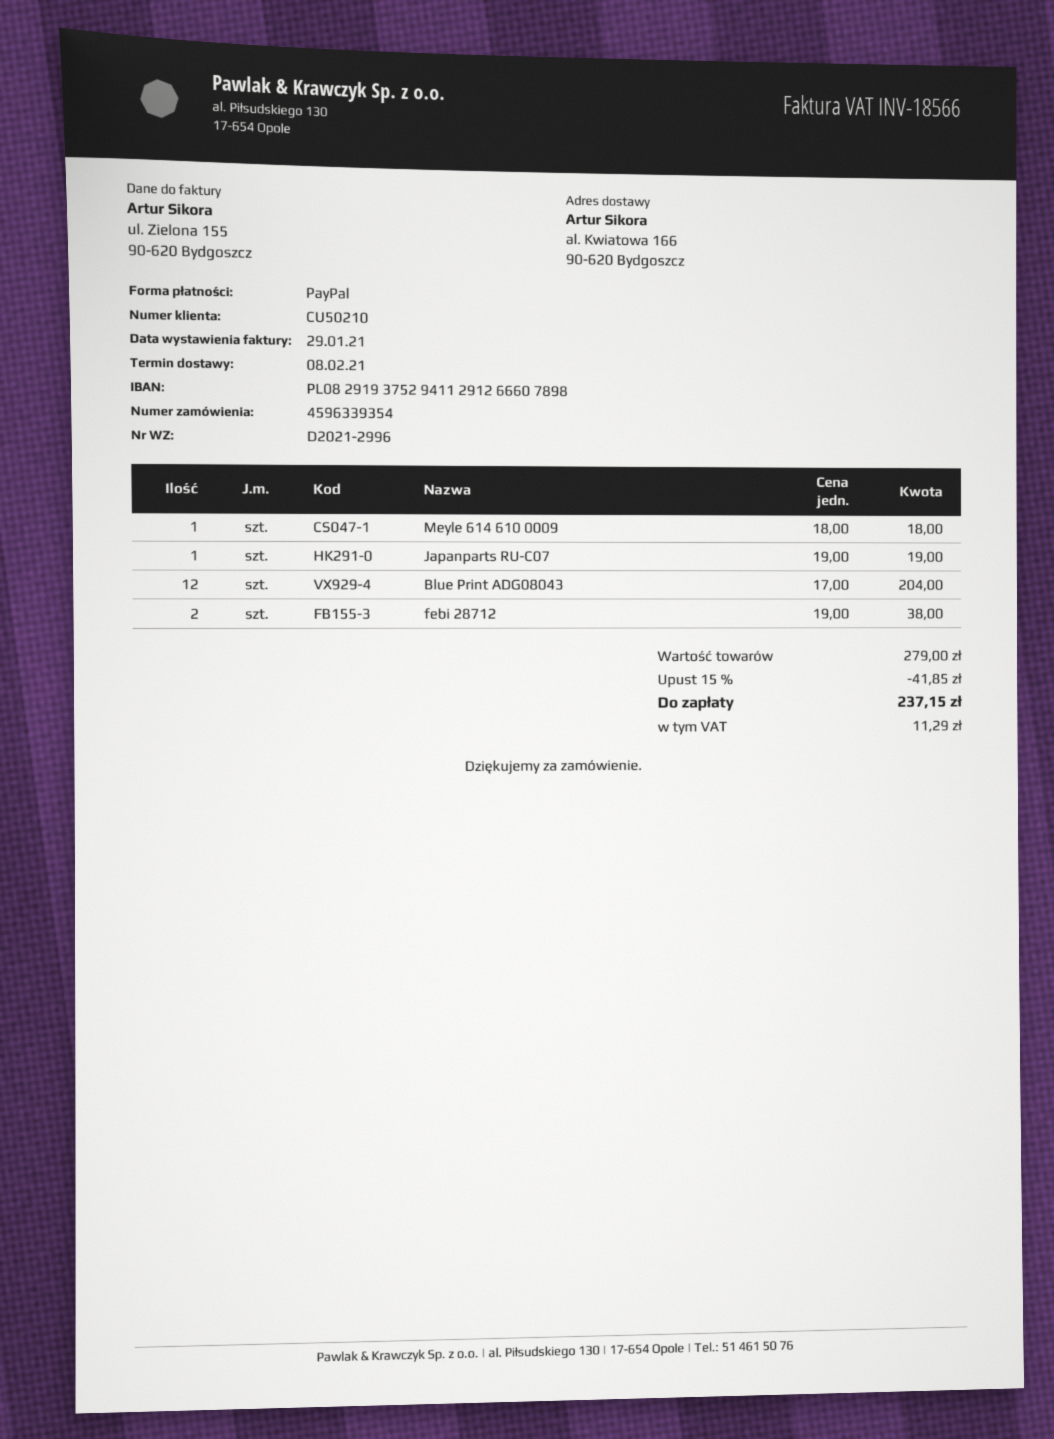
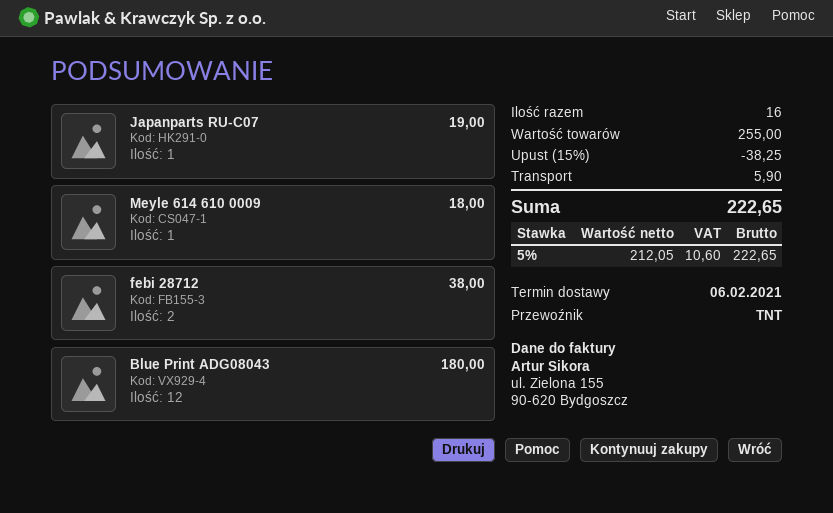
delivery date: 2021-02-08 -> 2021-02-06
Blue Print ADG08043: 12 for 204.00 -> 12 for 180.00
subtotal: 279.00 -> 255.00
discount: 15% = 41.85 -> 15% = 38.25
shipping: none -> 5.90
tax: 11.29 -> 10.60
total: 237.15 -> 222.65

